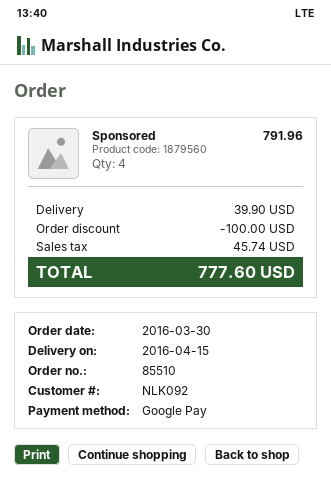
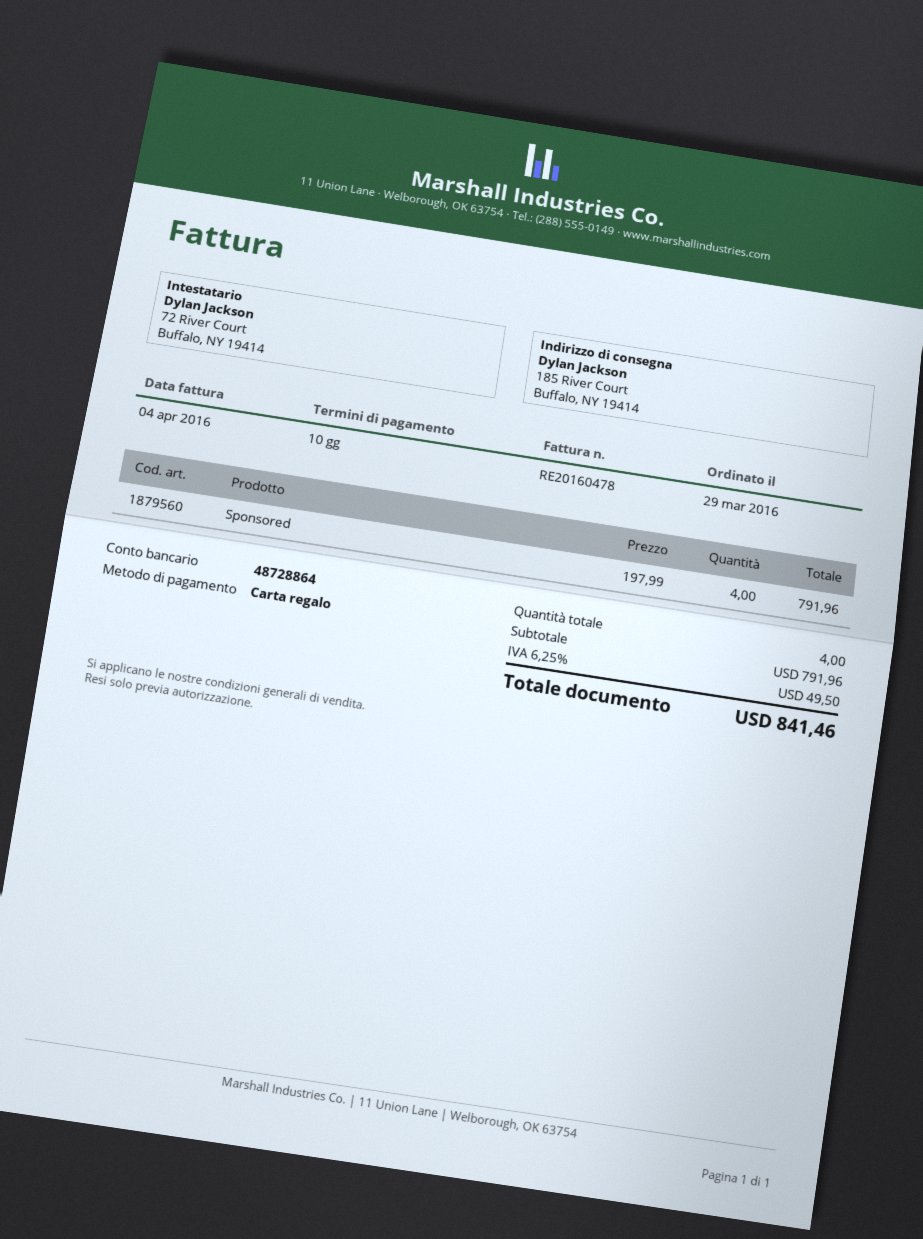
order date: 2016-03-30 -> 2016-03-29
payment method: Google Pay -> gift card
discount: 100.00 -> none
shipping: 39.90 -> none
tax: 45.74 -> 49.50
total: 777.60 -> 841.46

